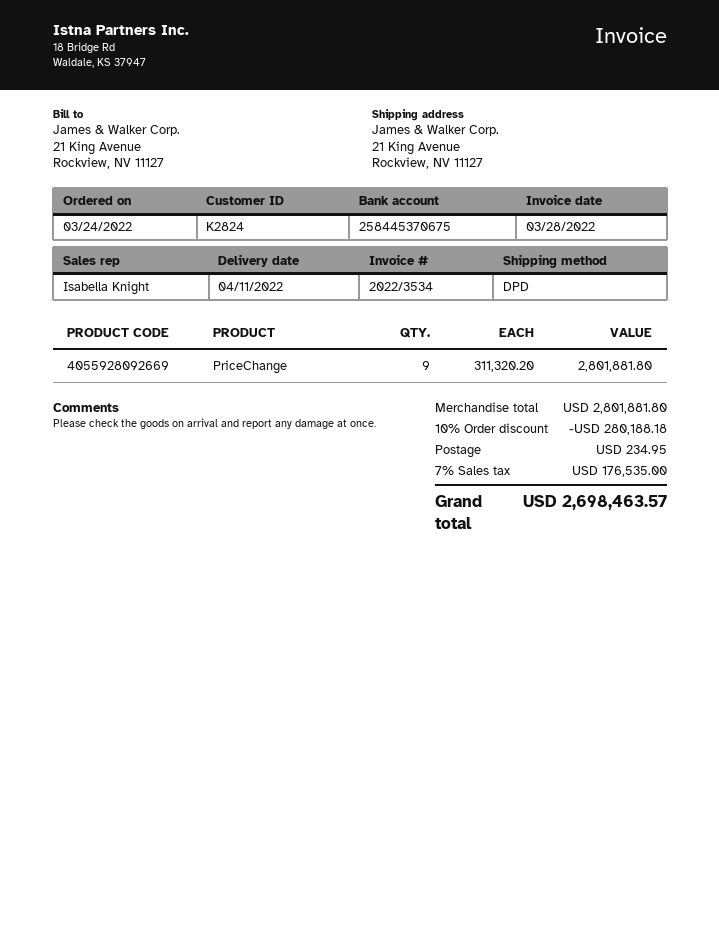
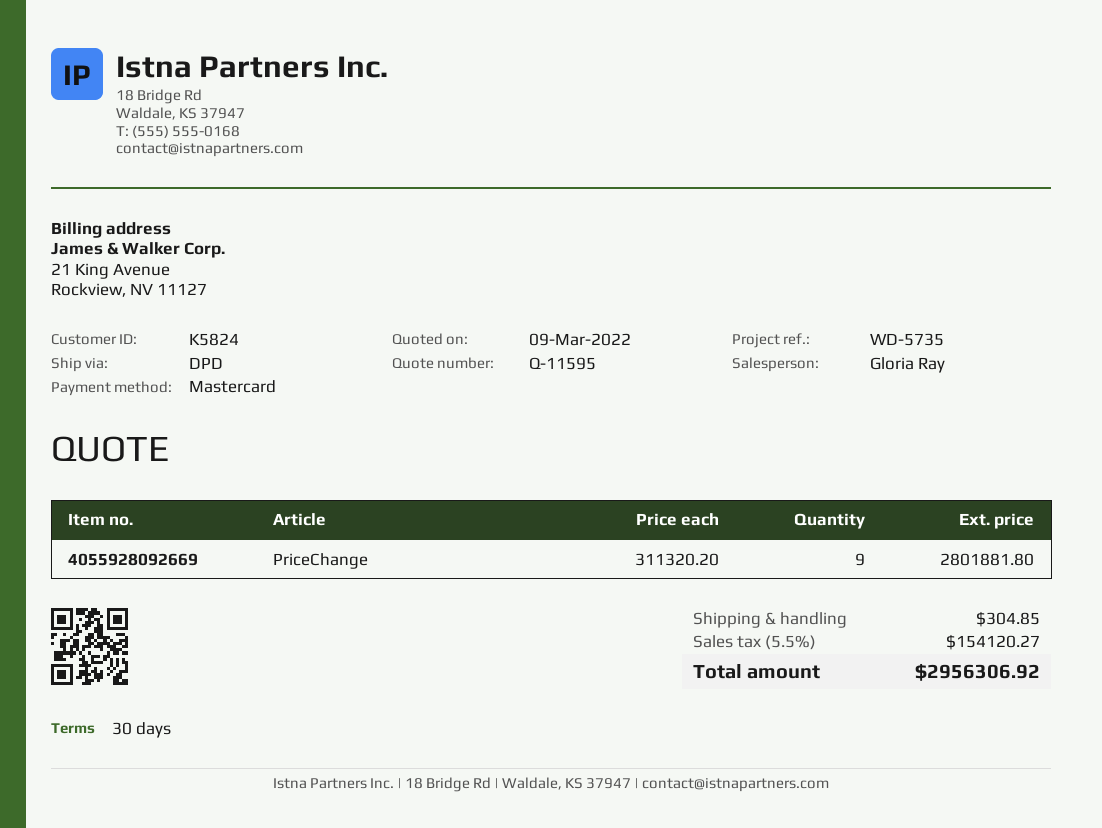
customer number: K2824 -> K5824
sales rep: Isabella Knight -> Gloria Ray
discount: 10% = 280188.18 -> none
shipping: 234.95 -> 304.85
tax: 7% = 176535.00 -> 5.5% = 154120.27
total: 2698463.57 -> 2956306.92

